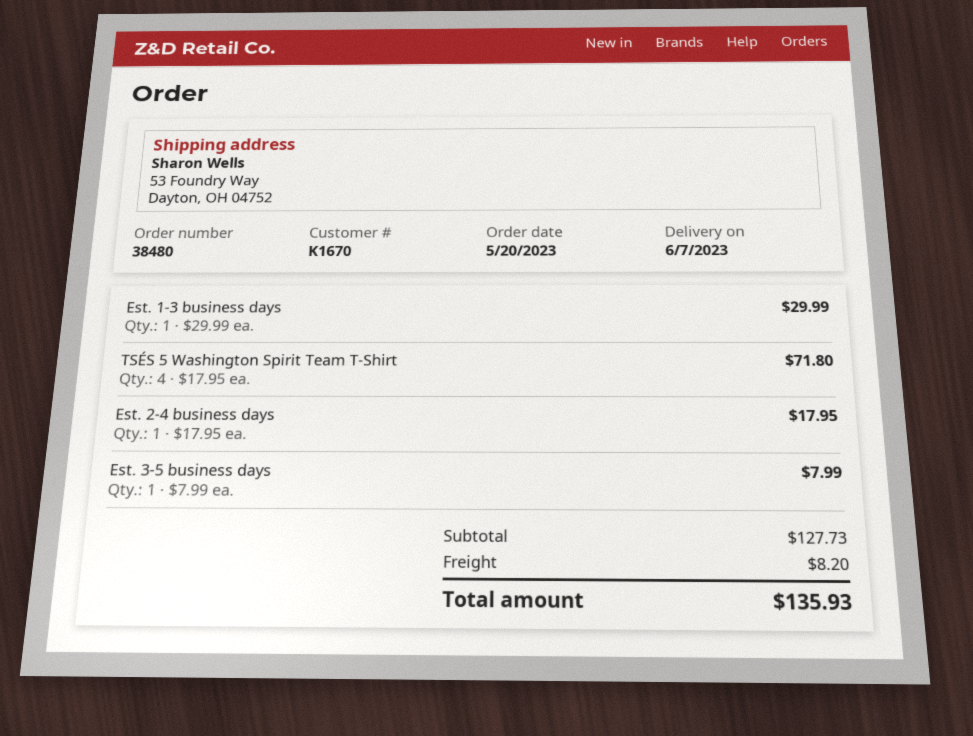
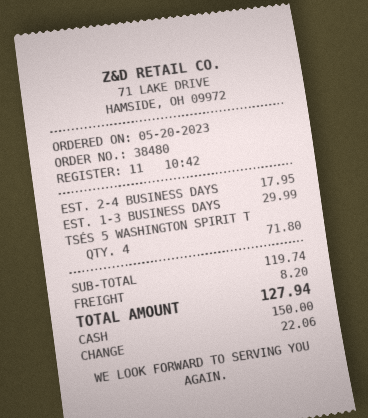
Est. 3-5 business days: 1 for 7.99 -> none
subtotal: 127.73 -> 119.74
total: 135.93 -> 127.94

